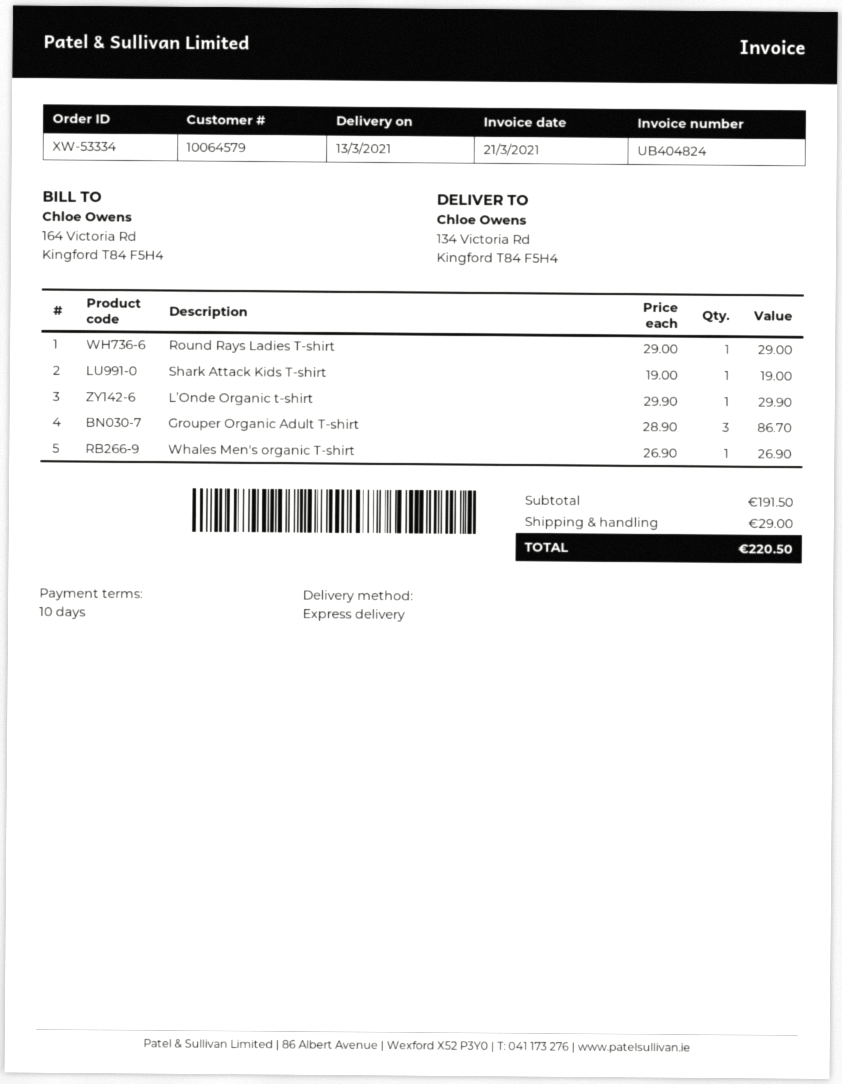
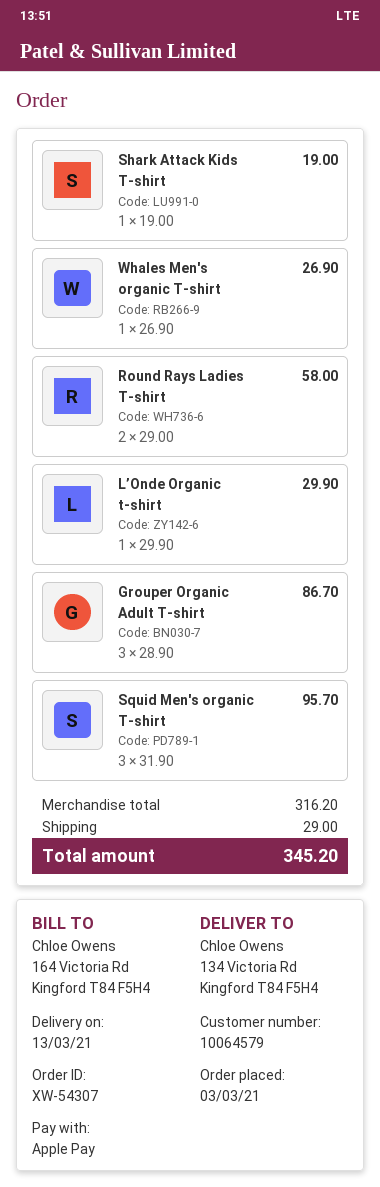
order number: XW-53334 -> XW-54307
Round Rays Ladies T-shirt: 1 x 29.00 = 29.00 -> 2 x 29.00 = 58.00
Squid Men's organic T-shirt: none -> 3 x 31.90 = 95.70
subtotal: 191.50 -> 316.20
total: 220.50 -> 345.20

